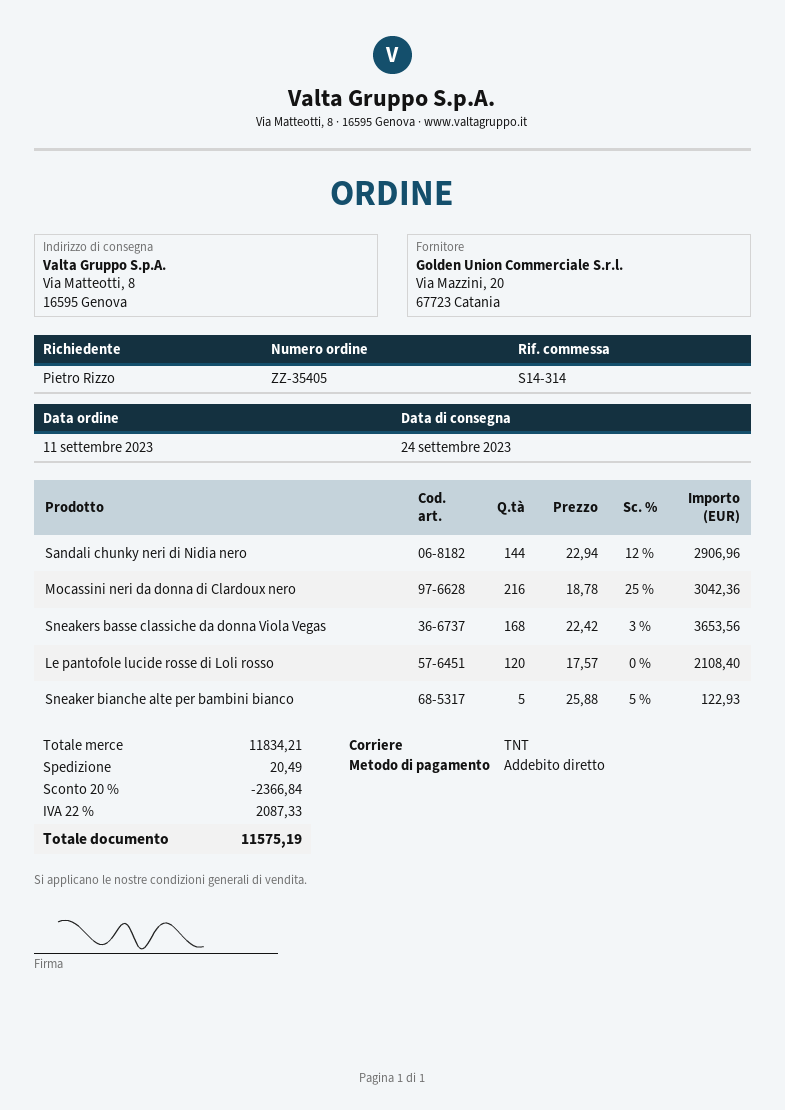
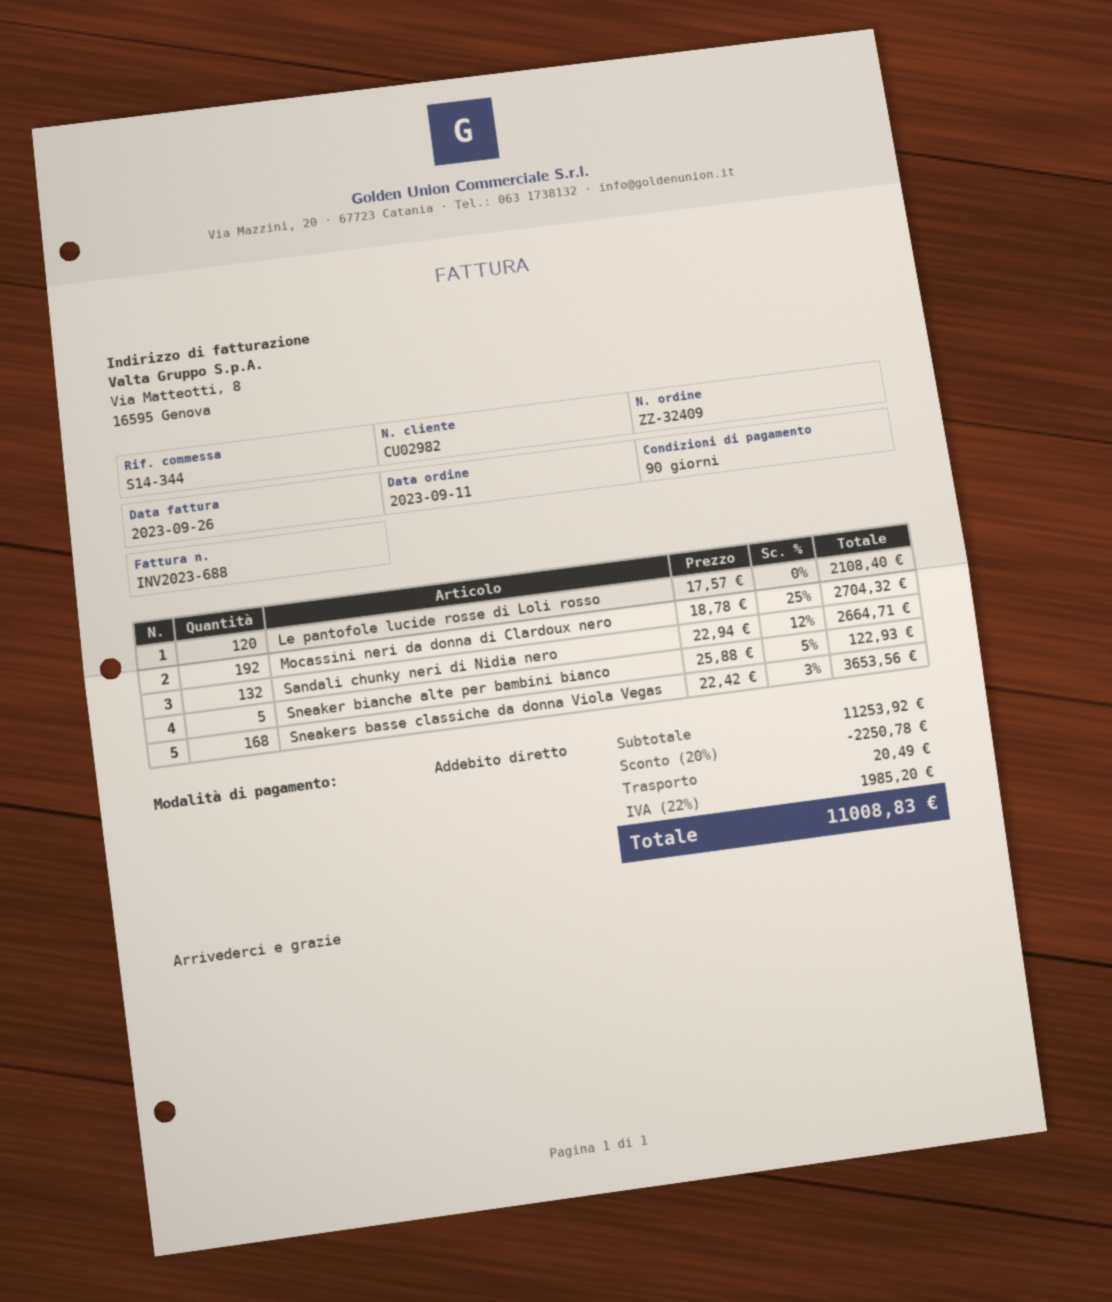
order number: ZZ-35405 -> ZZ-32409
reference: S14-314 -> S14-344
Sandali chunky neri di Nidia nero: 144 x 22.94 - 12% = 2906.96 -> 132 x 22.94 - 12% = 2664.71
Mocassini neri da donna di Clardoux nero: 216 x 18.78 - 25% = 3042.36 -> 192 x 18.78 - 25% = 2704.32
subtotal: 11834.21 -> 11253.92
discount: 20% = 2366.84 -> 20% = 2250.78
tax: 22% = 2087.33 -> 22% = 1985.20
total: 11575.19 -> 11008.83

